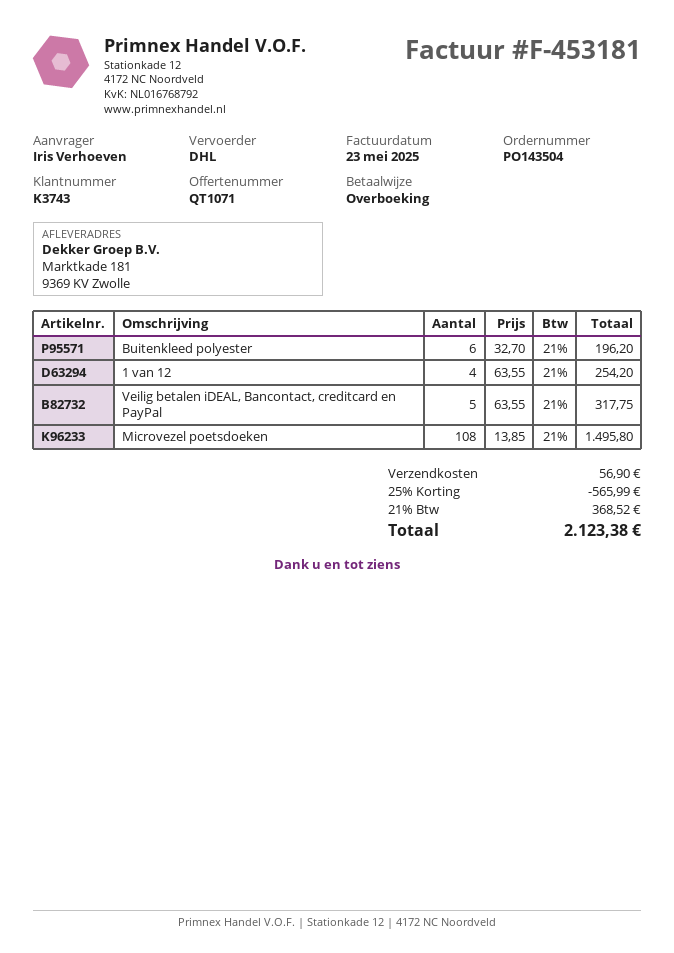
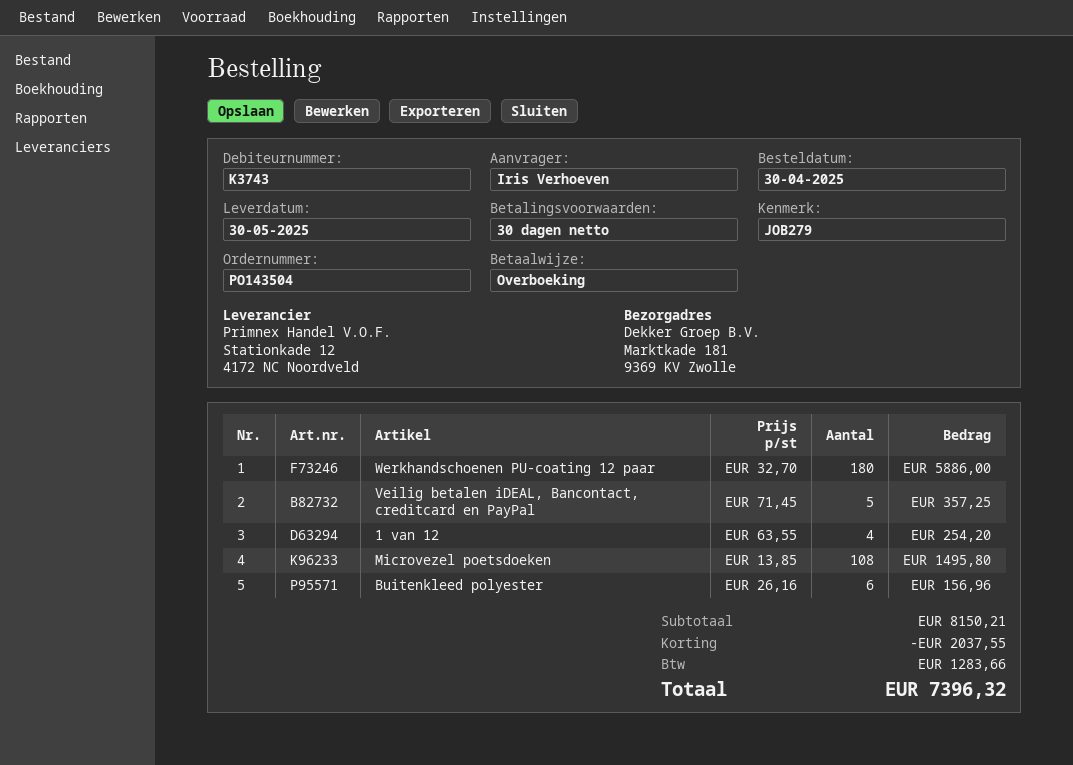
Buitenkleed polyester: 6 x 32.70 = 196.20 -> 6 x 26.16 = 156.96
Veilig betalen iDEAL, Bancontact, creditcard en PayPal: 5 x 63.55 = 317.75 -> 5 x 71.45 = 357.25
Werkhandschoenen PU-coating 12 paar: none -> 180 x 32.70 = 5886.00
discount: 565.99 -> 2037.55
shipping: 56.90 -> none
tax: 368.52 -> 1283.66
total: 2123.38 -> 7396.32

